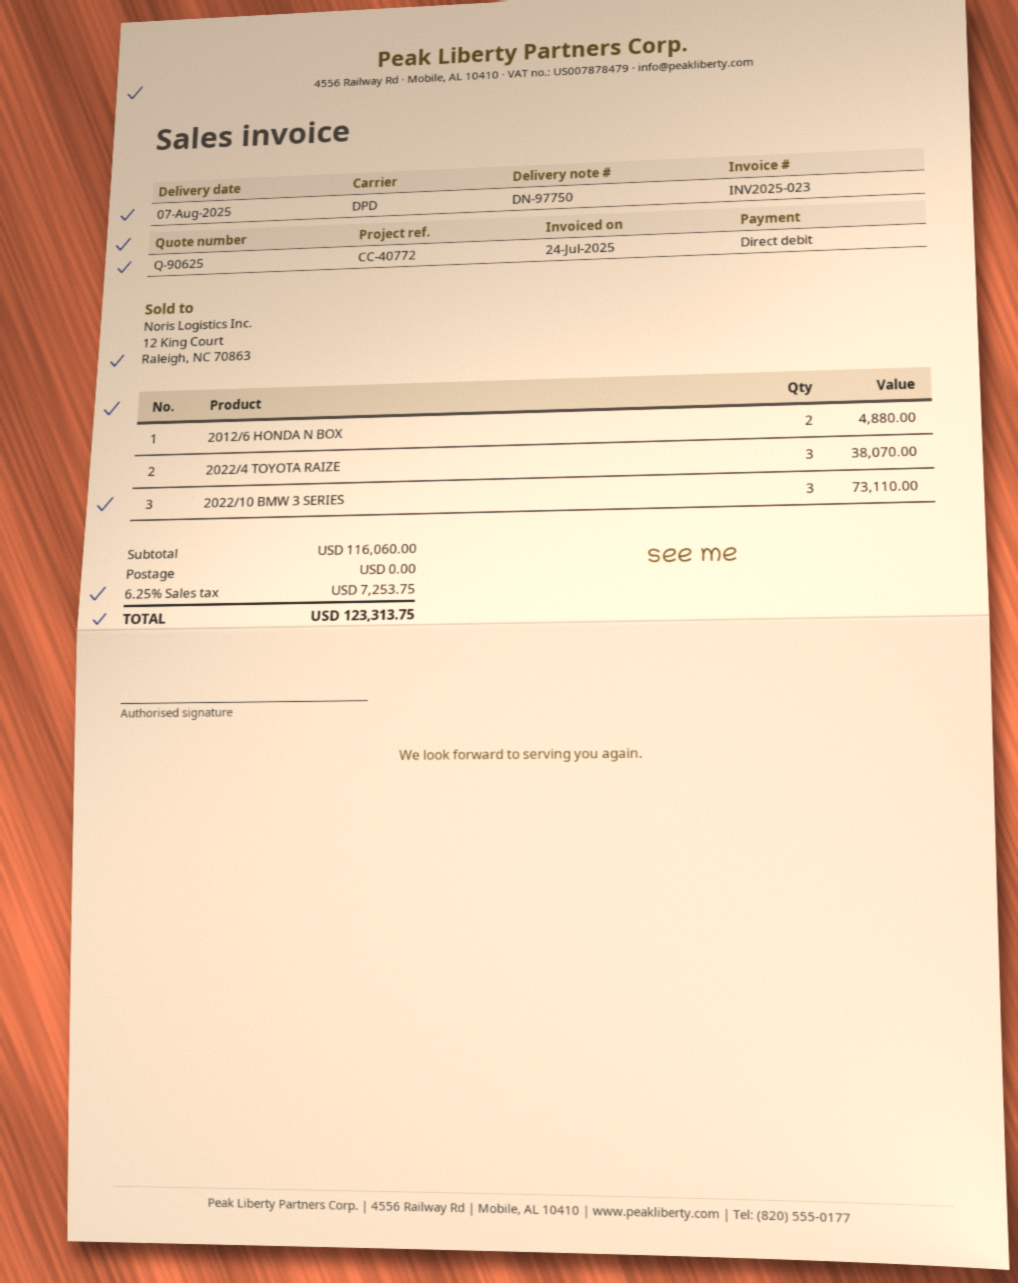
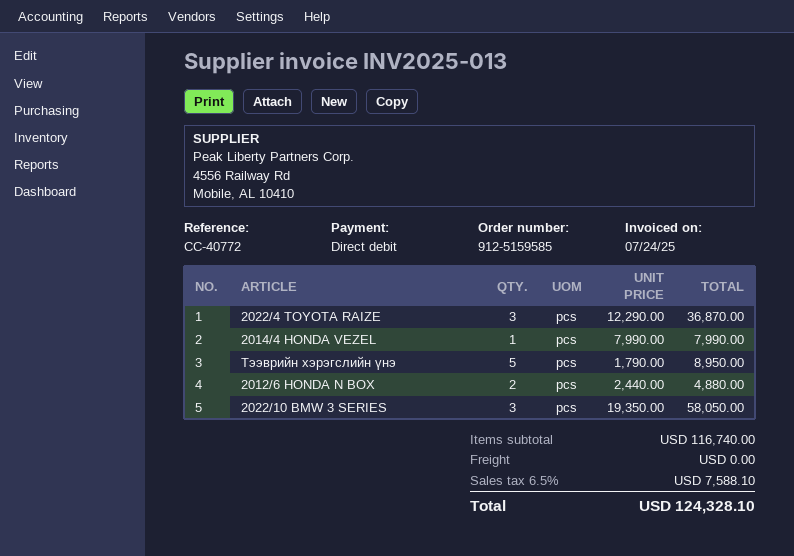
invoice number: INV2025-023 -> INV2025-013
2022/4 TOYOTA RAIZE: 3 for 38070.00 -> 3 for 36870.00
2022/10 BMW 3 SERIES: 3 for 73110.00 -> 3 for 58050.00
2014/4 HONDA VEZEL: none -> 1 for 7990.00
Тээврийн хэрэгслийн үнэ: none -> 5 for 8950.00
subtotal: 116060.00 -> 116740.00
tax: 6.25% = 7253.75 -> 6.5% = 7588.10
total: 123313.75 -> 124328.10

